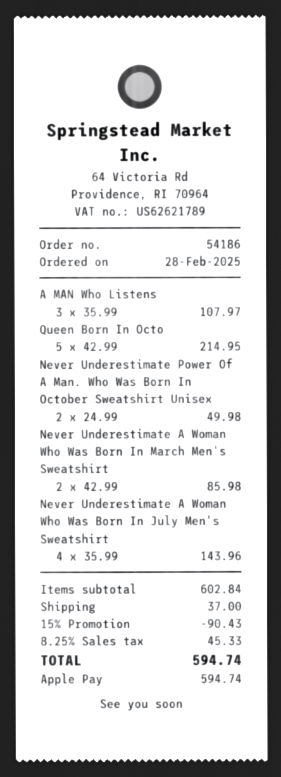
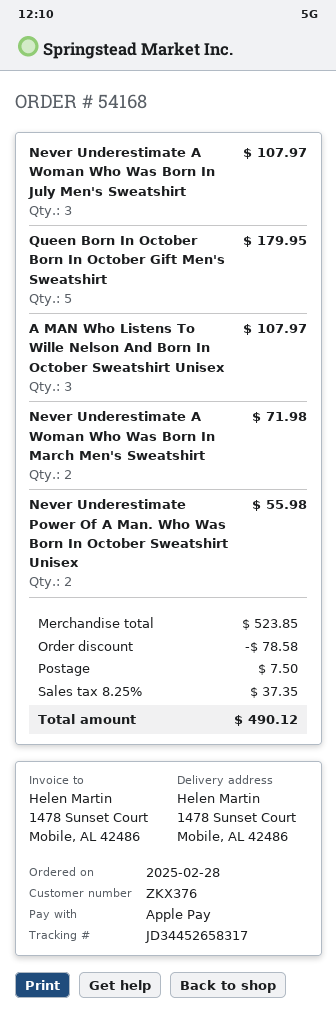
order number: 54186 -> 54168
Queen Born In Octo: 5 for 214.95 -> 5 for 179.95
Never Underestimate Power Of A Man. Who Was Born In October Sweatshirt Unisex: 2 for 49.98 -> 2 for 55.98
Never Underestimate A Woman Who Was Born In March Men's Sweatshirt: 2 for 85.98 -> 2 for 71.98
Never Underestimate A Woman Who Was Born In July Men's Sweatshirt: 4 for 143.96 -> 3 for 107.97
subtotal: 602.84 -> 523.85
discount: 90.43 -> 78.58
shipping: 37.00 -> 7.50
tax: 8.25% = 45.33 -> 8.25% = 37.35
total: 594.74 -> 490.12

